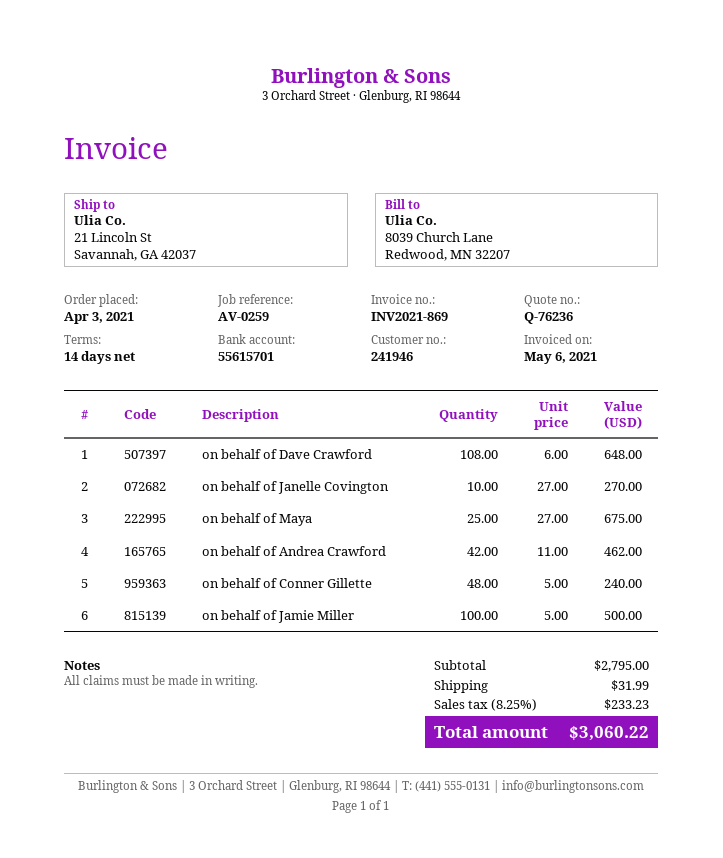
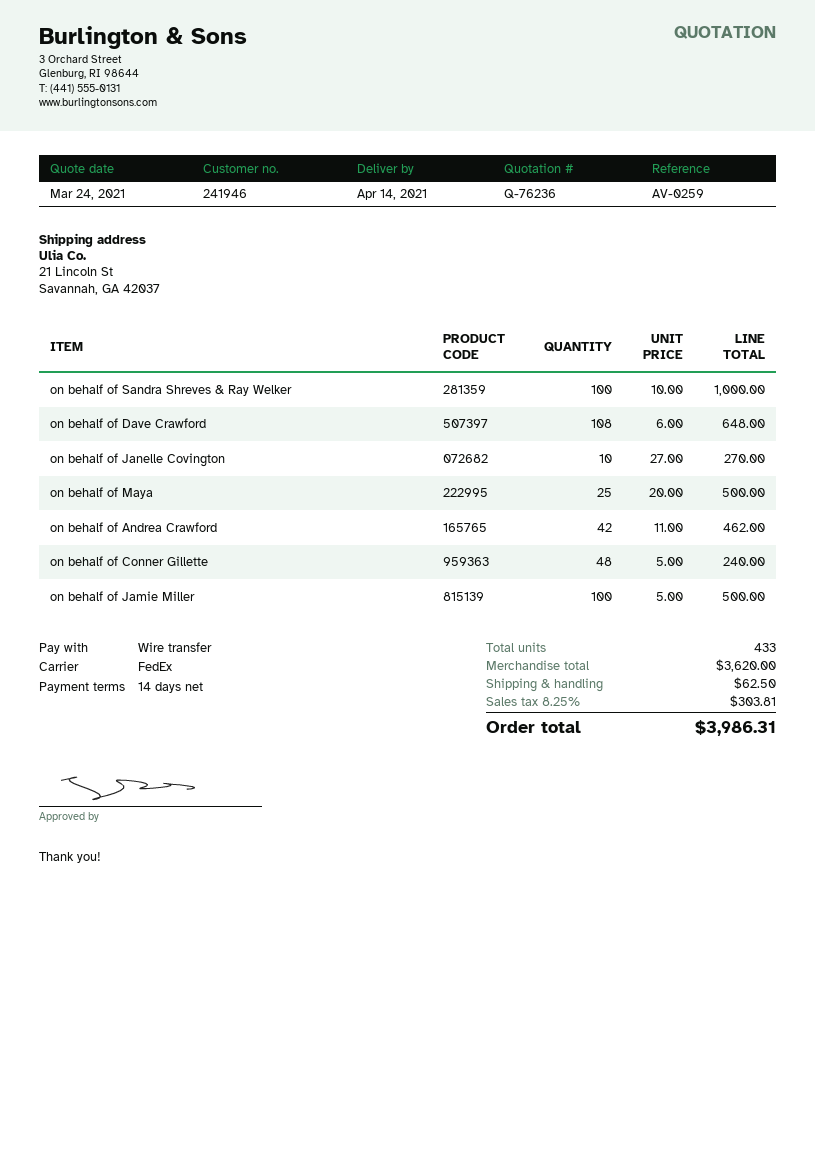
on behalf of Maya: 25 x 27.00 = 675.00 -> 25 x 20.00 = 500.00
on behalf of Sandra Shreves & Ray Welker: none -> 100 x 10.00 = 1000.00
subtotal: 2795.00 -> 3620.00
shipping: 31.99 -> 62.50
tax: 8.25% = 233.23 -> 8.25% = 303.81
total: 3060.22 -> 3986.31

